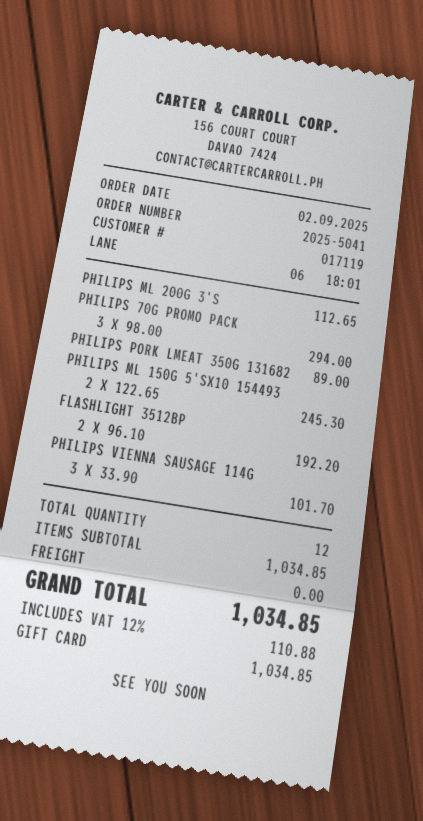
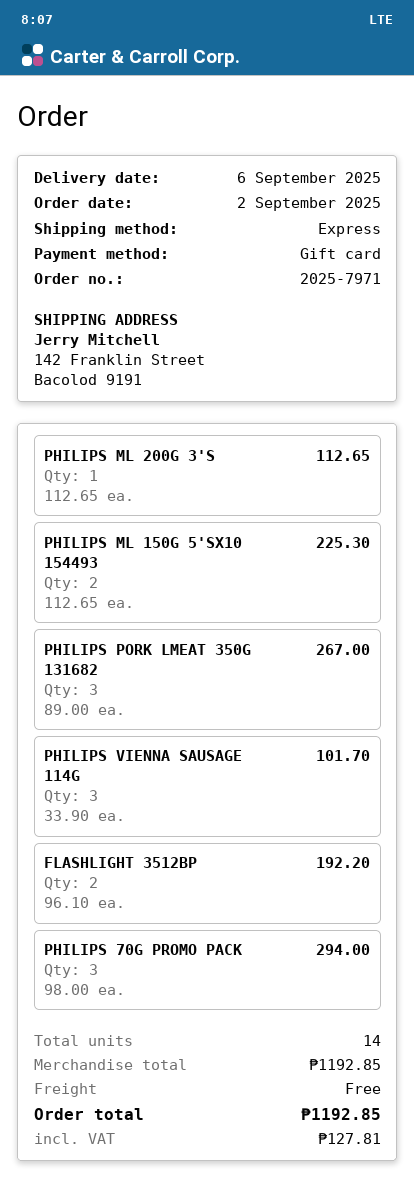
order number: 2025-5041 -> 2025-7971
PHILIPS PORK LMEAT 350G 131682: 1 x 89.00 = 89.00 -> 3 x 89.00 = 267.00
PHILIPS ML 150G 5'SX10 154493: 2 x 122.65 = 245.30 -> 2 x 112.65 = 225.30
total quantity: 12 -> 14
subtotal: 1034.85 -> 1192.85
tax: 110.88 -> 127.81
total: 1034.85 -> 1192.85

